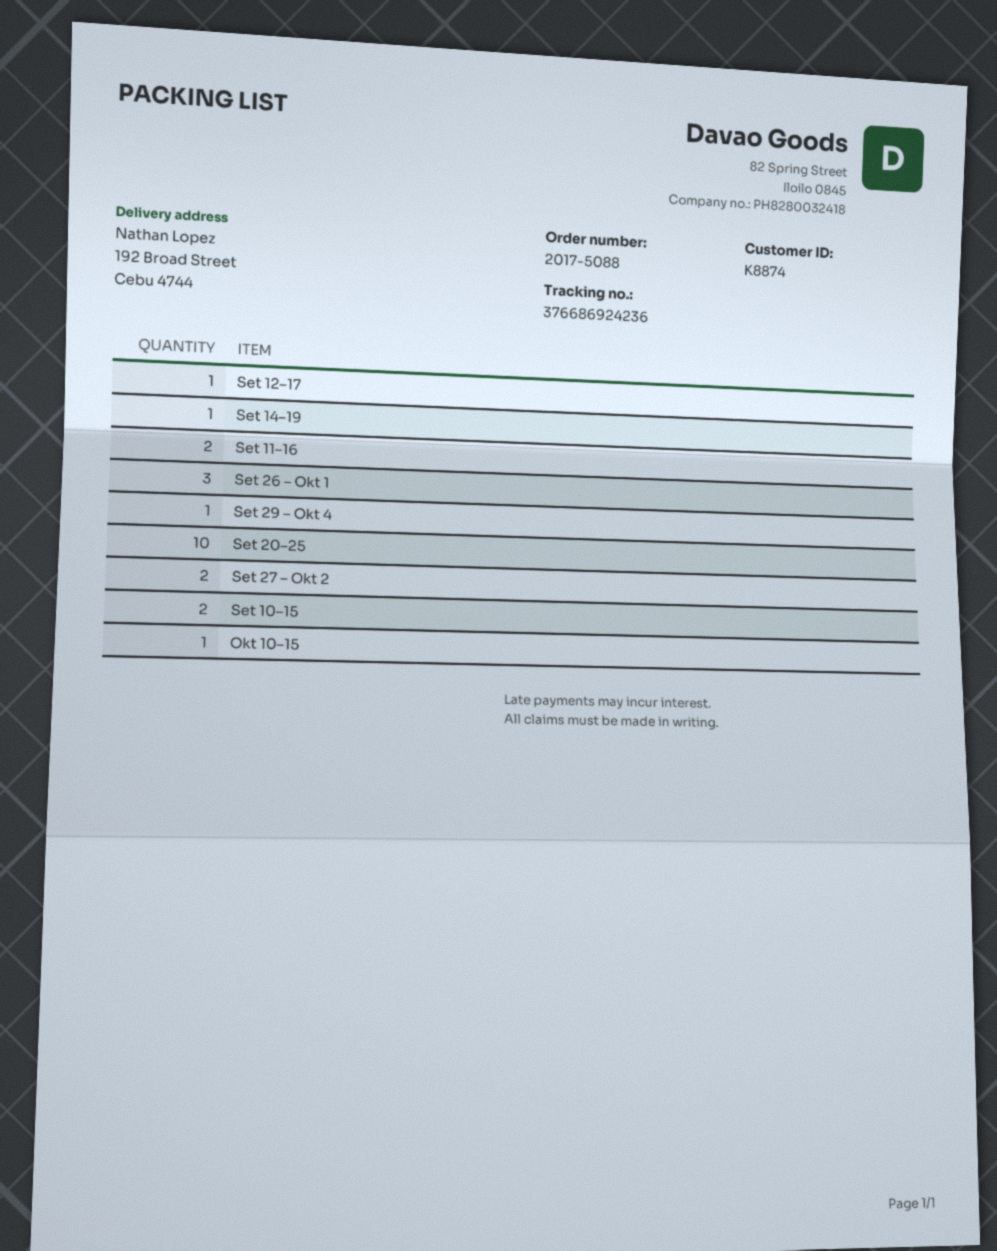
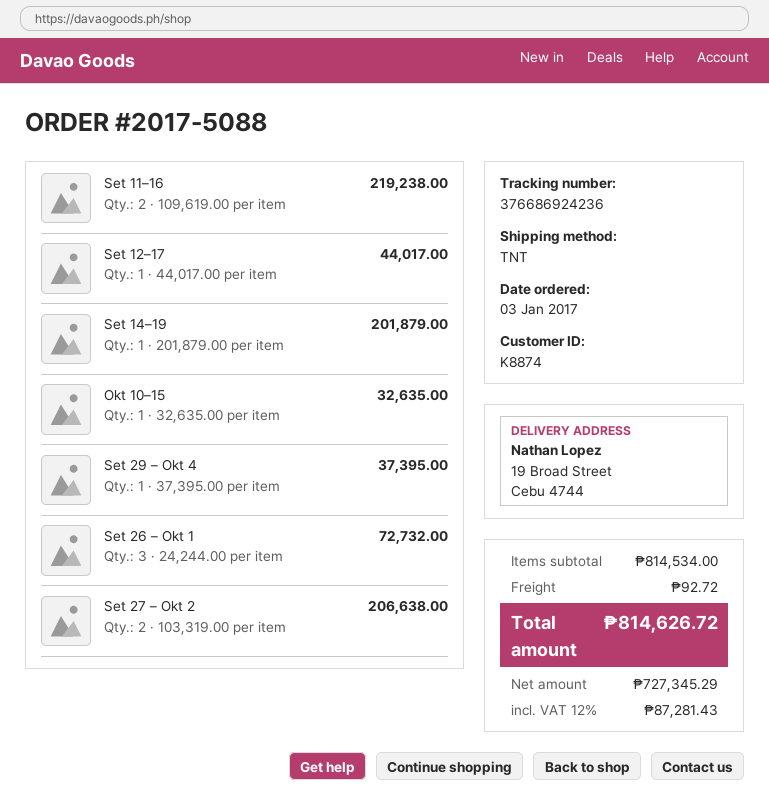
ship to: 192 Broad Street, Cebu 4744 -> 19 Broad Street, Cebu 4744
Set 20–25: 10 -> none
Set 10–15: 2 -> none

